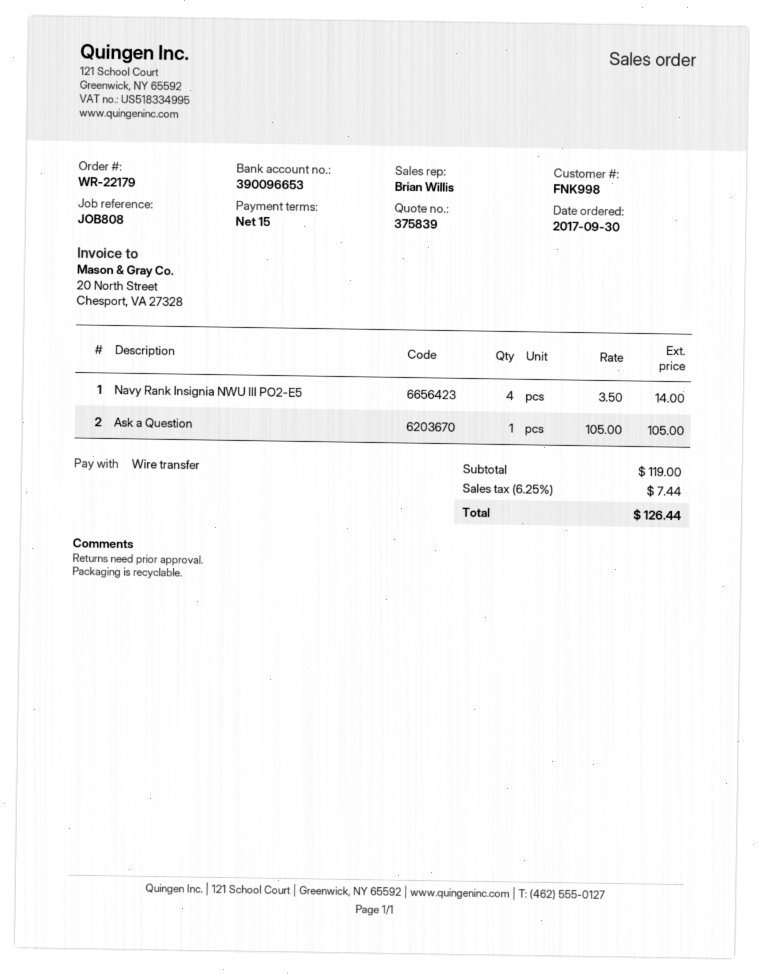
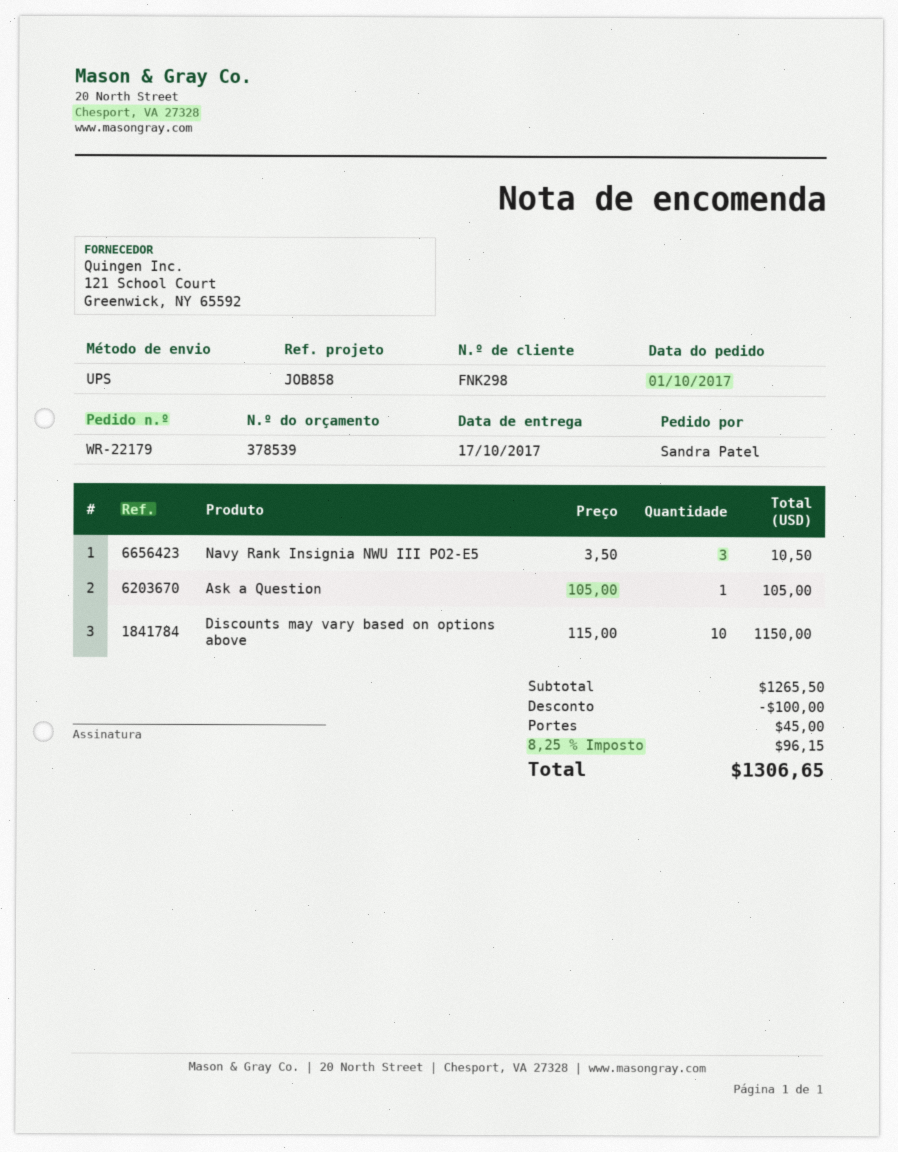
quote number: 375839 -> 378539
order date: 2017-09-30 -> 2017-10-01
customer number: FNK998 -> FNK298
reference: JOB808 -> JOB858
Navy Rank Insignia NWU III PO2-E5: 4 x 3.50 = 14.00 -> 3 x 3.50 = 10.50
Discounts may vary based on options above: none -> 10 x 115.00 = 1150.00
subtotal: 119.00 -> 1265.50
discount: none -> 100.00
shipping: none -> 45.00
tax: 6.25% = 7.44 -> 8.25% = 96.15
total: 126.44 -> 1306.65

